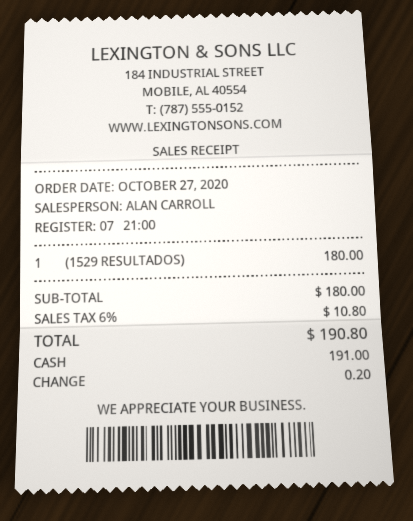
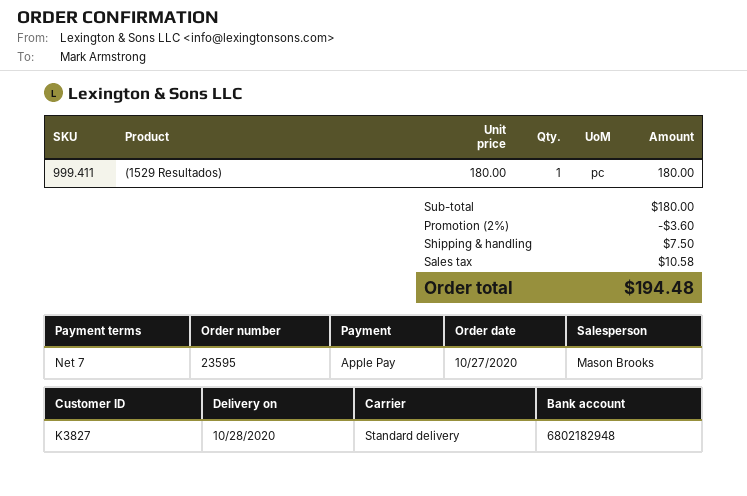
sales rep: ALAN CARROLL -> Mason Brooks
payment method: cash -> Apple Pay
discount: none -> 2% = 3.60
shipping: none -> 7.50
tax: 10.80 -> 10.58
total: 190.80 -> 194.48

